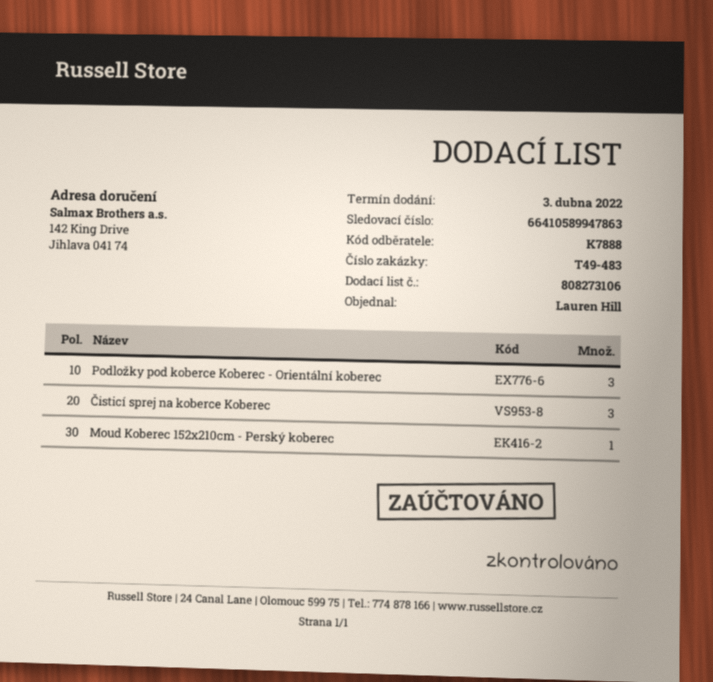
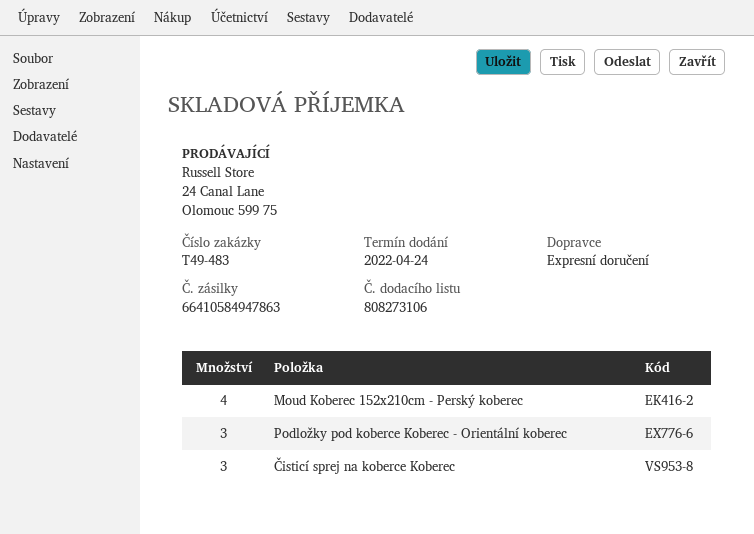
delivery date: 2022-04-03 -> 2022-04-24
tracking number: 66410589947863 -> 66410584947863
Moud Koberec 152x210cm - Perský koberec: 1 -> 4

